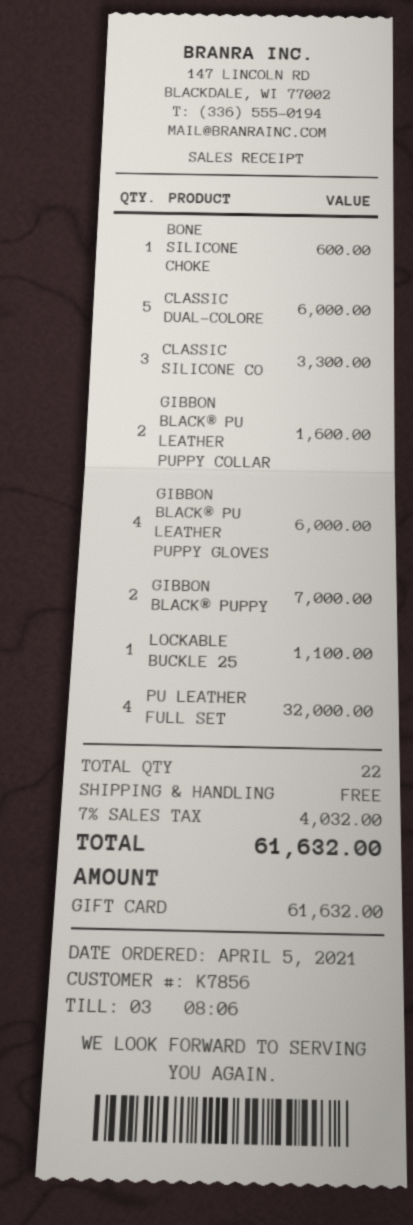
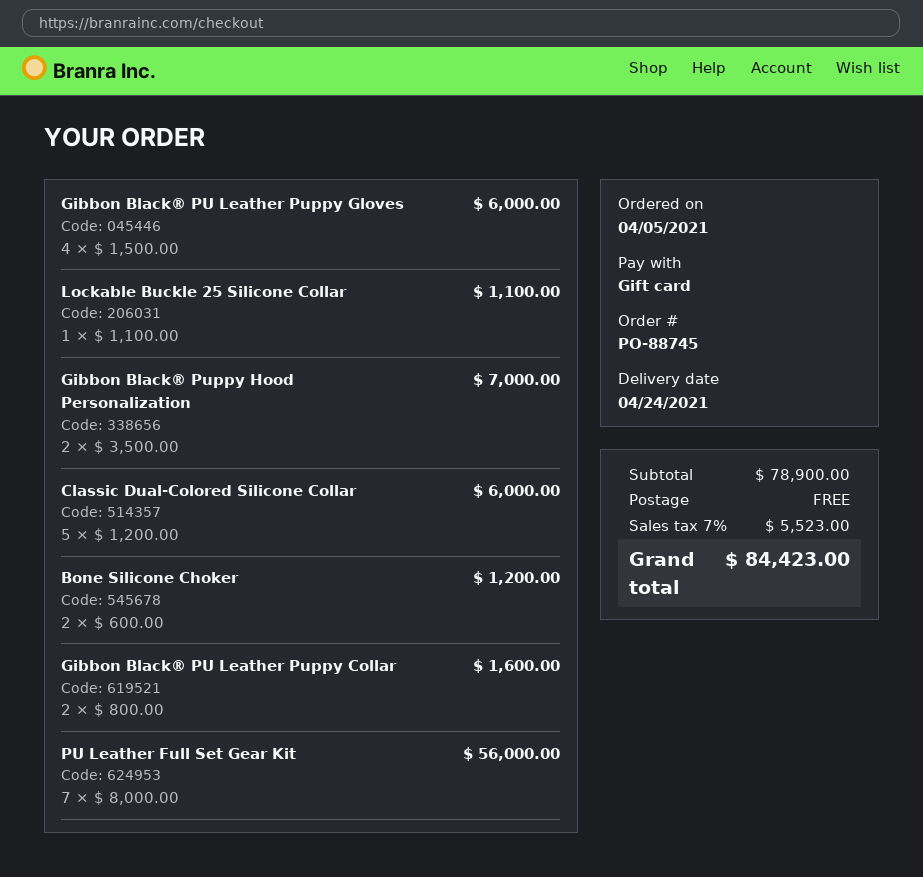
BONE SILICONE CHOKE: 1 for 600.00 -> 2 for 1200.00
CLASSIC SILICONE CO: 3 for 3300.00 -> none
PU LEATHER FULL SET: 4 for 32000.00 -> 7 for 56000.00
tax: 7% = 4032.00 -> 7% = 5523.00
total: 61632.00 -> 84423.00

